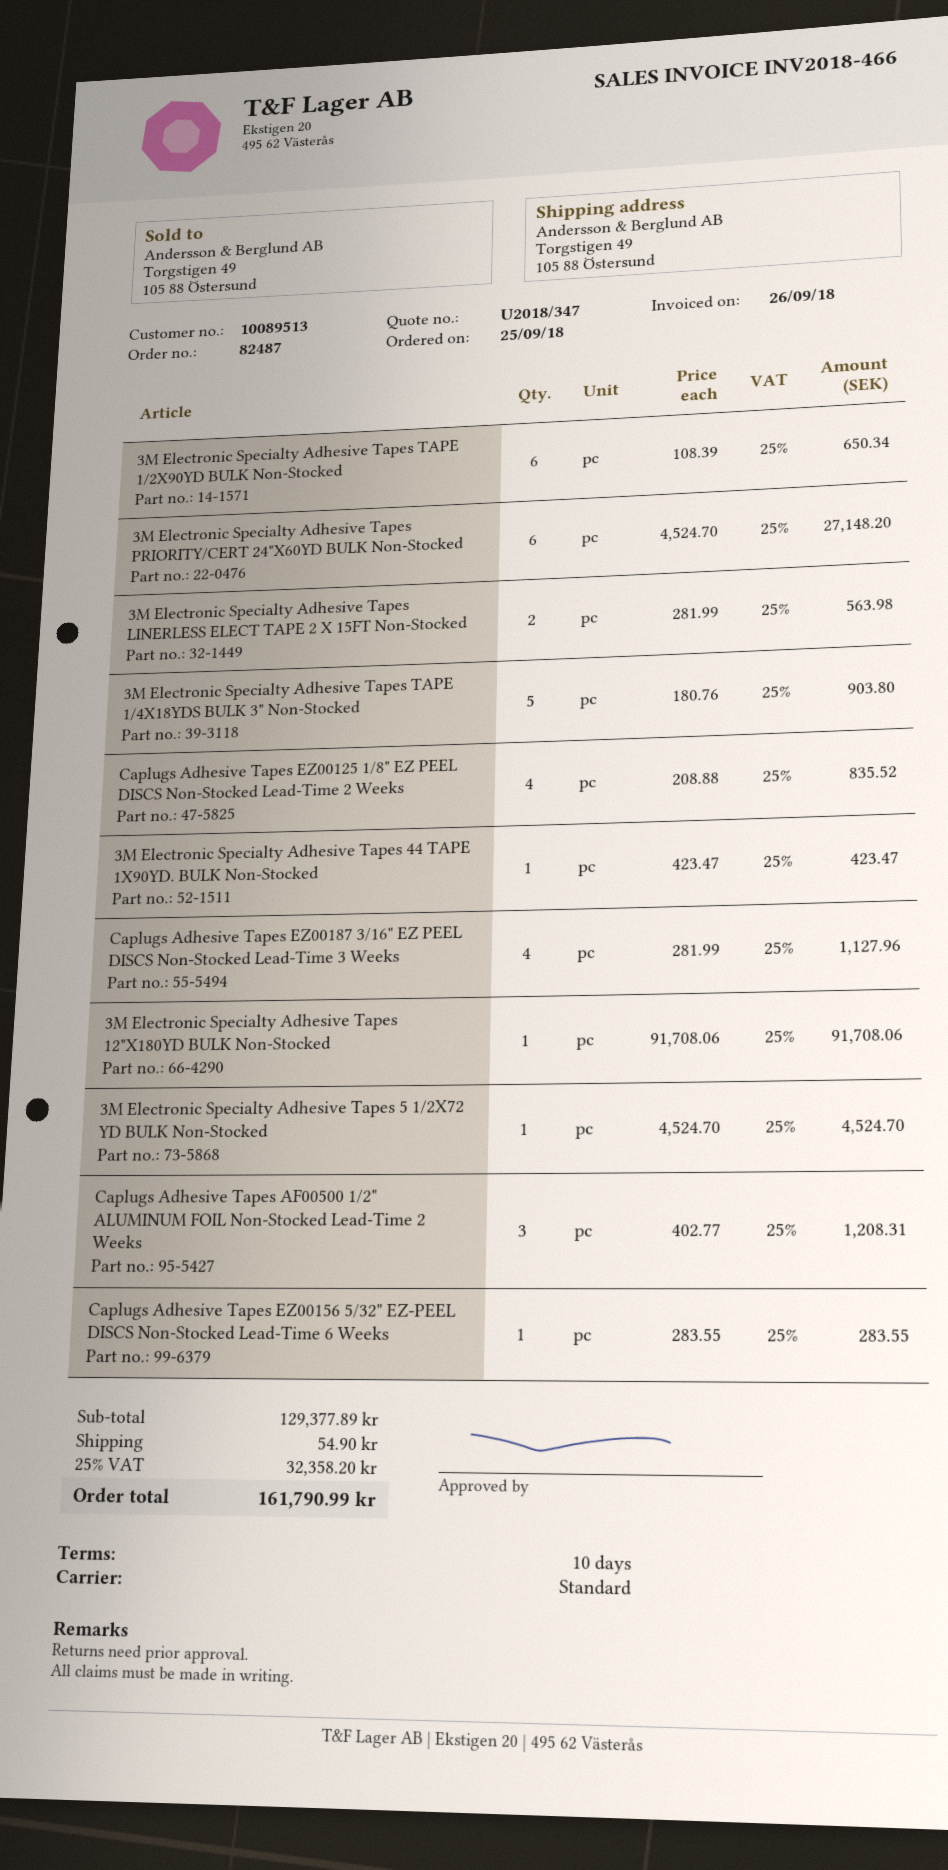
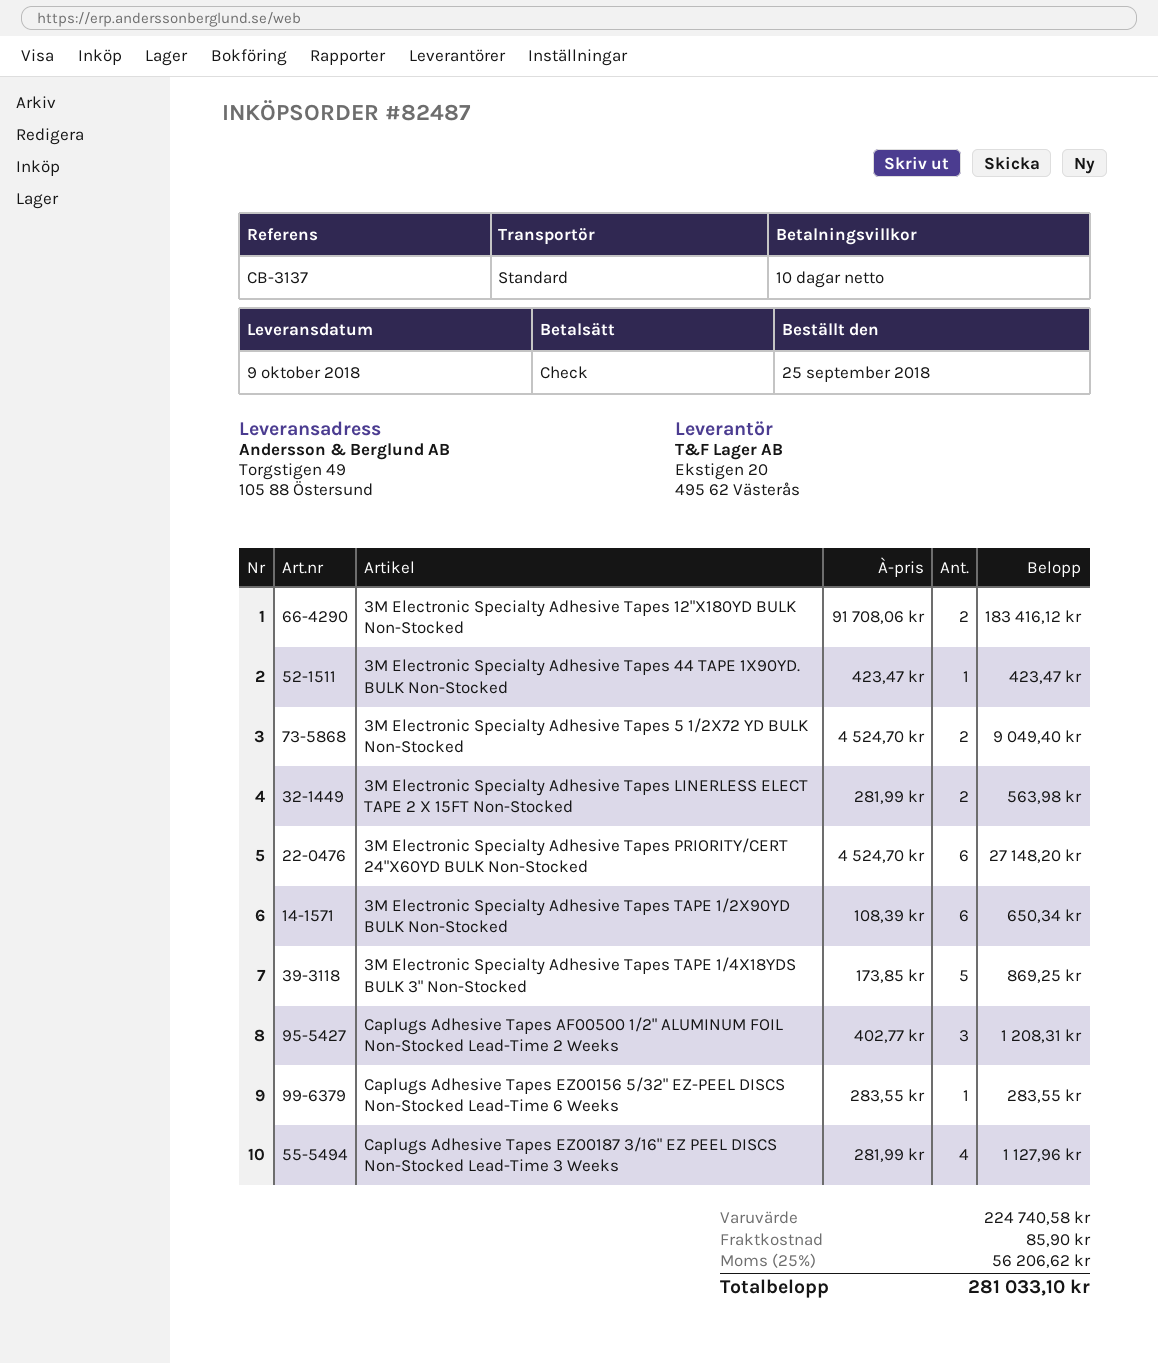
3M Electronic Specialty Adhesive Tapes TAPE 1/4X18YDS BULK 3" Non-Stocked: 5 x 180.76 = 903.80 -> 5 x 173.85 = 869.25
Caplugs Adhesive Tapes EZ00125 1/8" EZ PEEL DISCS Non-Stocked Lead-Time 2 Weeks: 4 x 208.88 = 835.52 -> none
3M Electronic Specialty Adhesive Tapes 12"X180YD BULK Non-Stocked: 1 x 91708.06 = 91708.06 -> 2 x 91708.06 = 183416.12
3M Electronic Specialty Adhesive Tapes 5 1/2X72 YD BULK Non-Stocked: 1 x 4524.70 = 4524.70 -> 2 x 4524.70 = 9049.40
subtotal: 129377.89 -> 224740.58
shipping: 54.90 -> 85.90
tax: 25% = 32358.20 -> 25% = 56206.62
total: 161790.99 -> 281033.10

